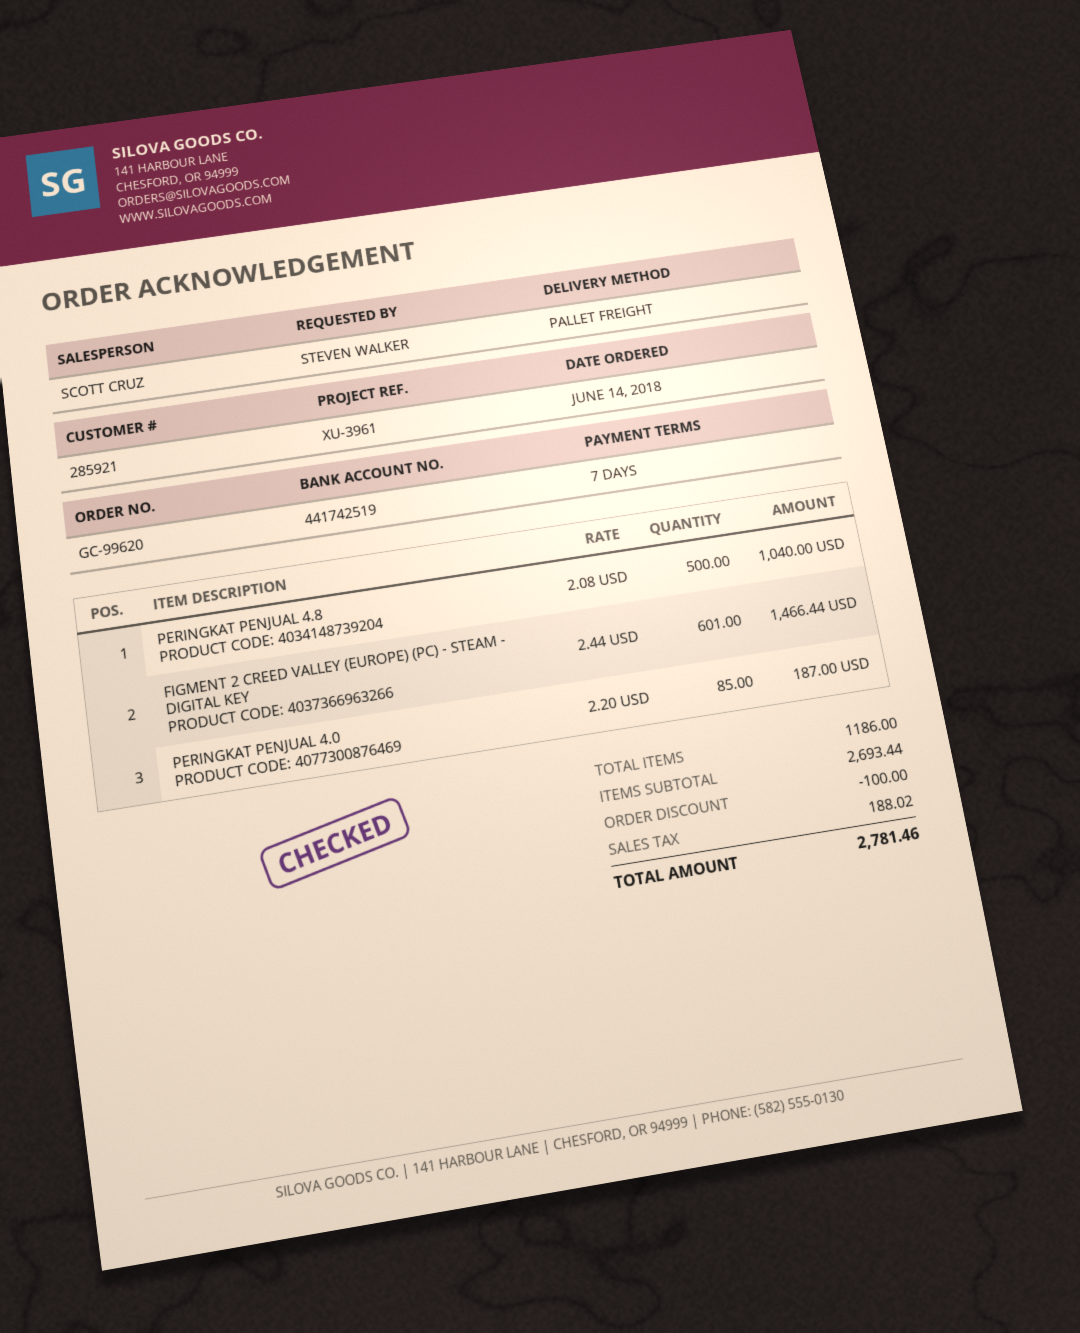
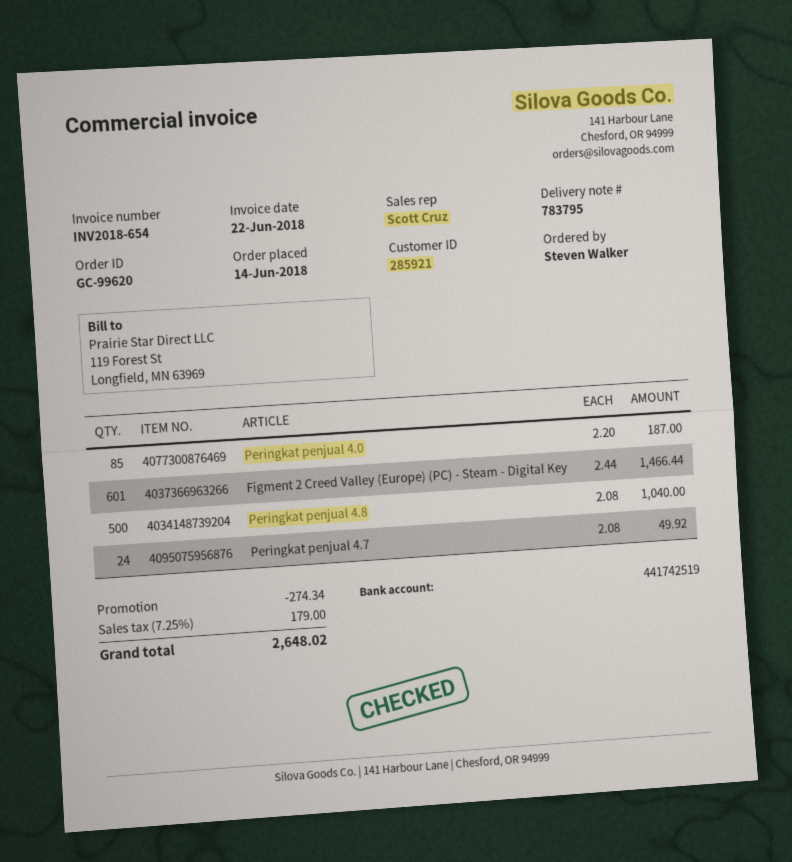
Peringkat penjual 4.7: none -> 24 x 2.08 = 49.92
discount: 100.00 -> 274.34
tax: 188.02 -> 179.00
total: 2781.46 -> 2648.02

